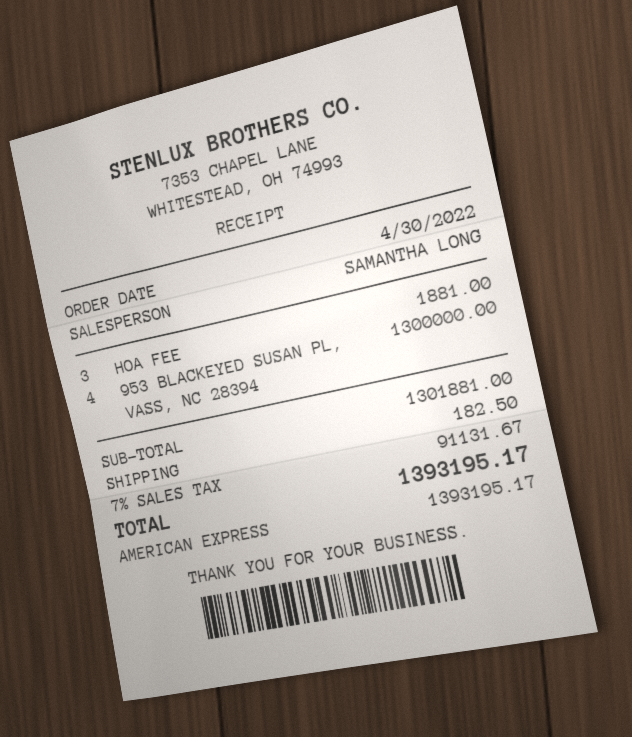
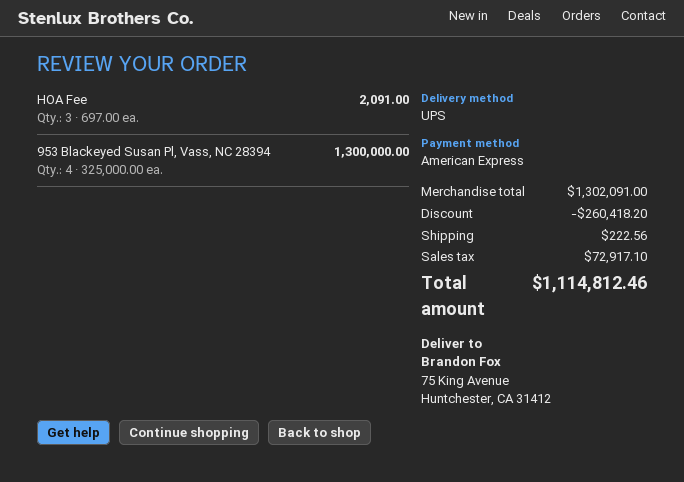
HOA FEE: 3 for 1881.00 -> 3 for 2091.00
subtotal: 1301881.00 -> 1302091.00
discount: none -> 260418.20
shipping: 182.50 -> 222.56
tax: 91131.67 -> 72917.10
total: 1393195.17 -> 1114812.46

